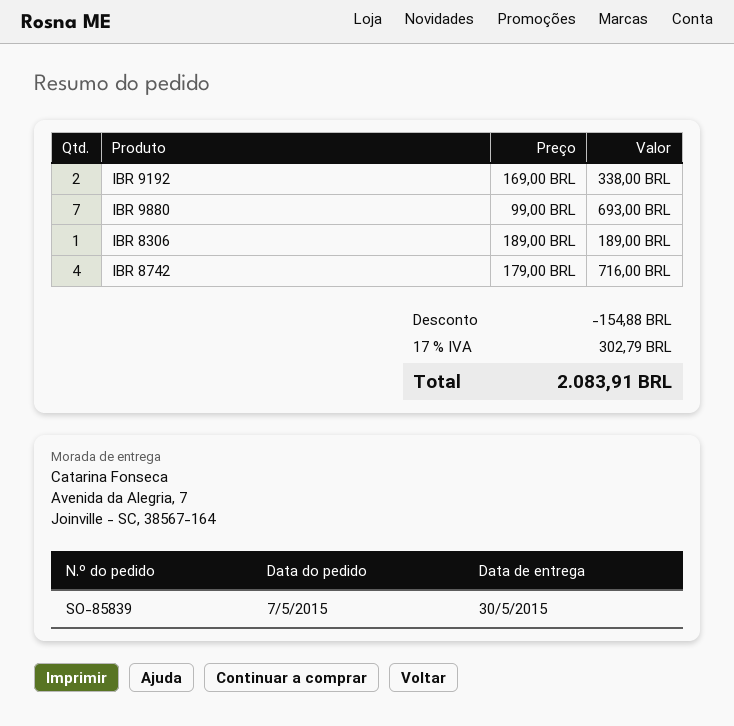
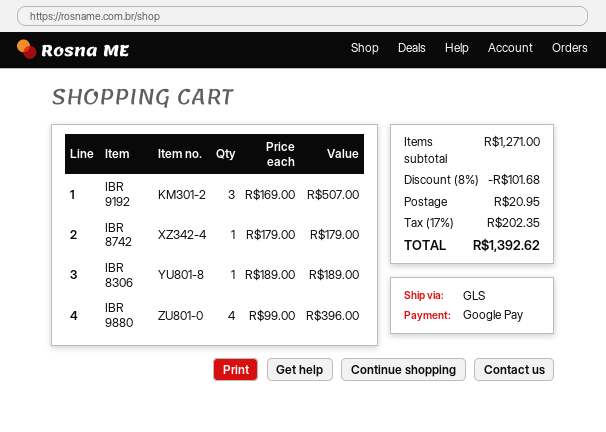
IBR 9192: 2 x 169.00 = 338.00 -> 3 x 169.00 = 507.00
IBR 9880: 7 x 99.00 = 693.00 -> 4 x 99.00 = 396.00
IBR 8742: 4 x 179.00 = 716.00 -> 1 x 179.00 = 179.00
discount: 154.88 -> 101.68
shipping: none -> 20.95
tax: 17% = 302.79 -> 17% = 202.35
total: 2083.91 -> 1392.62

